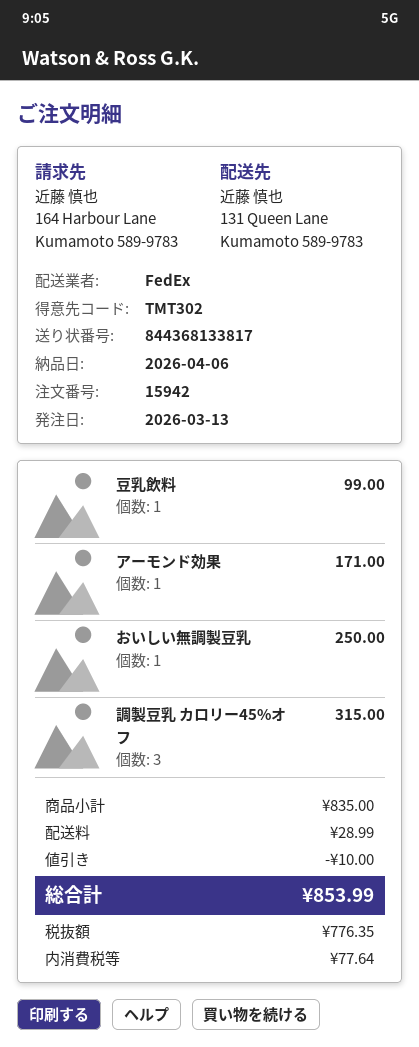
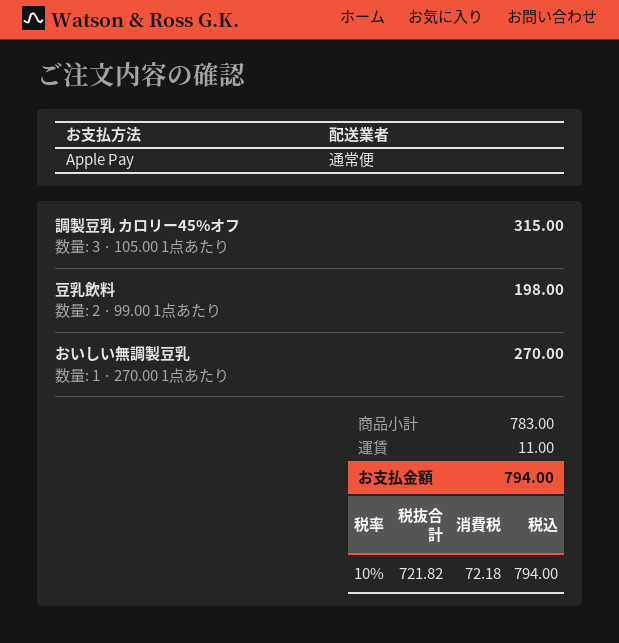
shipping method: FedEx -> standard
豆乳飲料: 1 for 99.00 -> 2 for 198.00
アーモンド効果: 1 for 171.00 -> none
おいしい無調製豆乳: 1 for 250.00 -> 1 for 270.00
subtotal: 835.00 -> 783.00
discount: 10.00 -> none
shipping: 28.99 -> 11.00
net: 776.35 -> 721.82
tax: 77.64 -> 72.18
total: 853.99 -> 794.00

